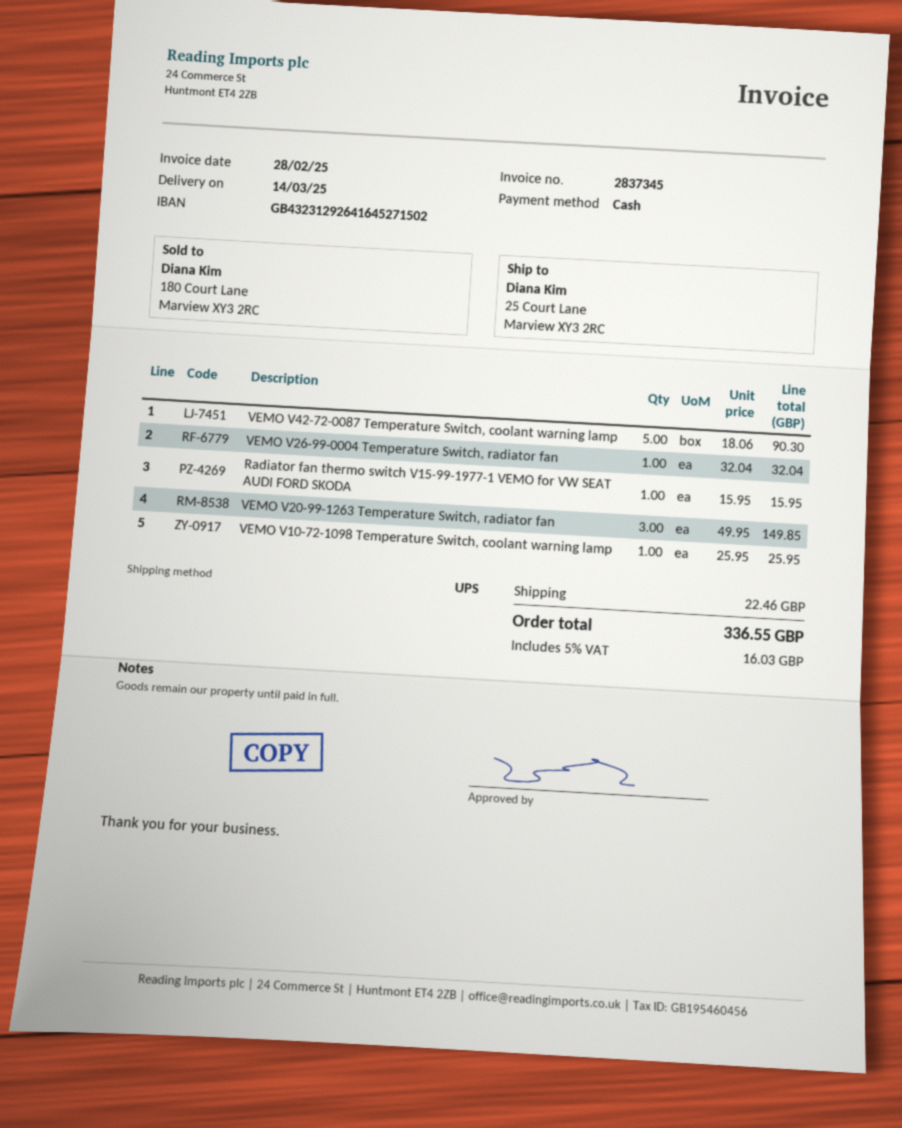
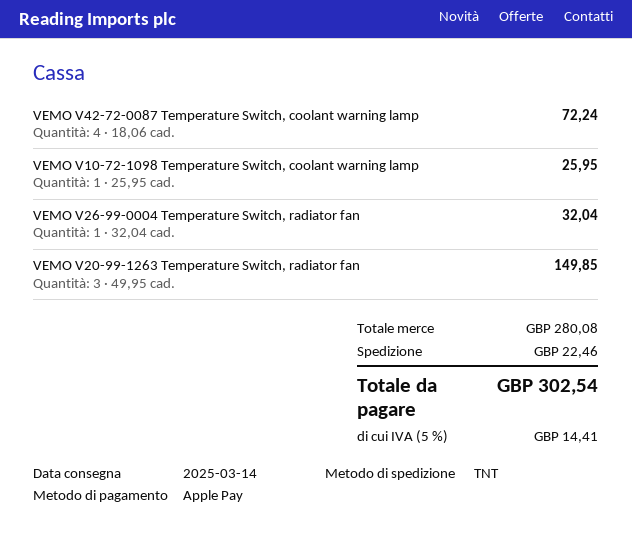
payment method: cash -> Apple Pay
shipping method: UPS -> TNT
VEMO V42-72-0087 Temperature Switch, coolant warning lamp: 5 x 18.06 = 90.30 -> 4 x 18.06 = 72.24
Radiator fan thermo switch V15-99-1977-1 VEMO for VW SEAT AUDI FORD SKODA: 1 x 15.95 = 15.95 -> none
tax: 5% = 16.03 -> 5% = 14.41
total: 336.55 -> 302.54

